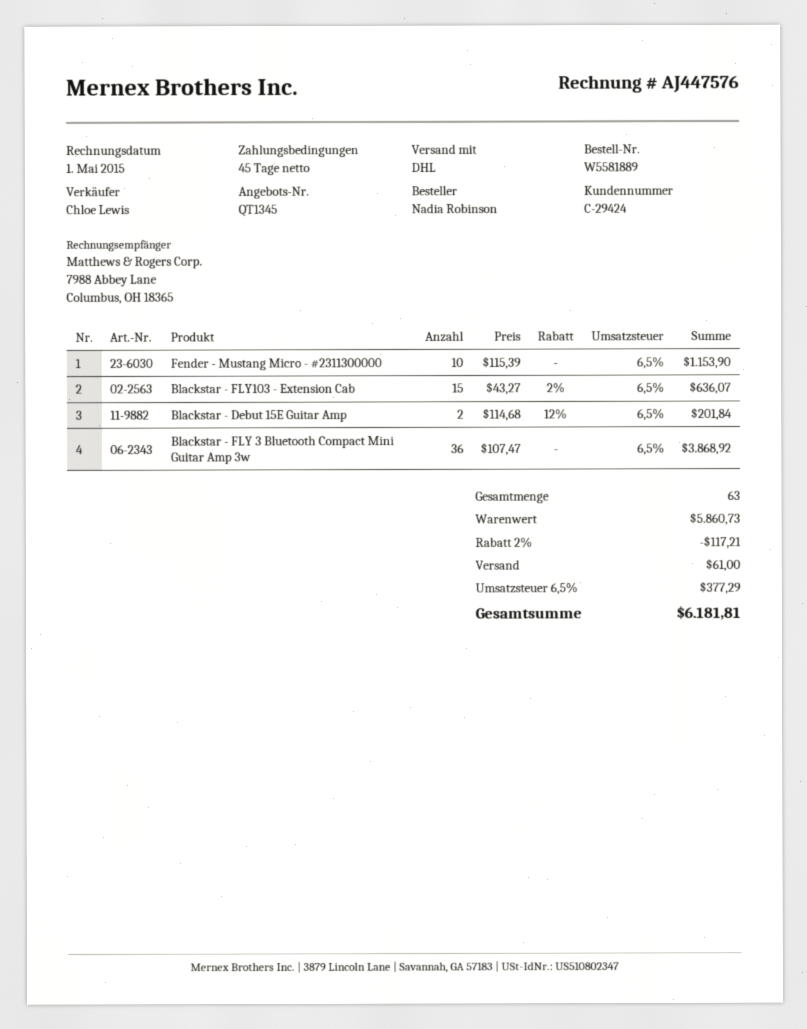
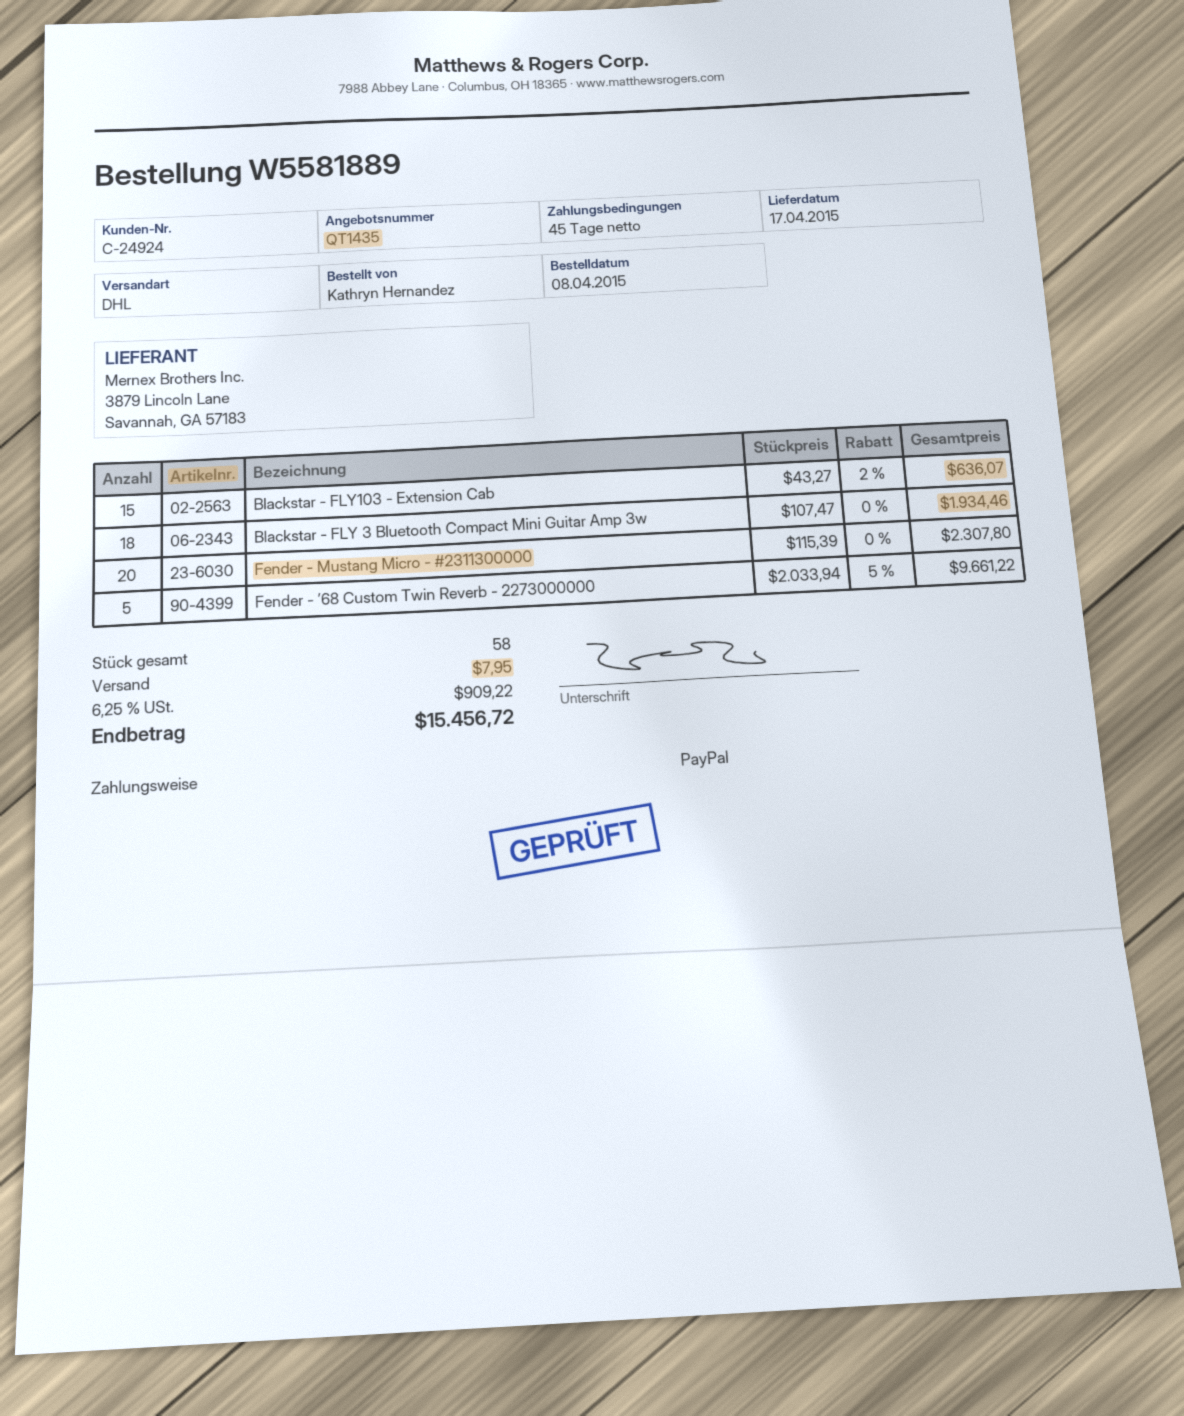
quote number: QT1345 -> QT1435
customer number: C-29424 -> C-24924
ordered by: Nadia Robinson -> Kathryn Hernandez
Fender - Mustang Micro - #2311300000: 10 x 115.39 = 1153.90 -> 20 x 115.39 = 2307.80
Blackstar - Debut 15E Guitar Amp: 2 x 114.68 - 12% = 201.84 -> none
Blackstar - FLY 3 Bluetooth Compact Mini Guitar Amp 3w: 36 x 107.47 = 3868.92 -> 18 x 107.47 = 1934.46
Fender - ’68 Custom Twin Reverb - 2273000000: none -> 5 x 2033.94 - 5% = 9661.22
total quantity: 63 -> 58
discount: 2% = 117.21 -> none
shipping: 61.00 -> 7.95
tax: 6.5% = 377.29 -> 6.25% = 909.22
total: 6181.81 -> 15456.72

